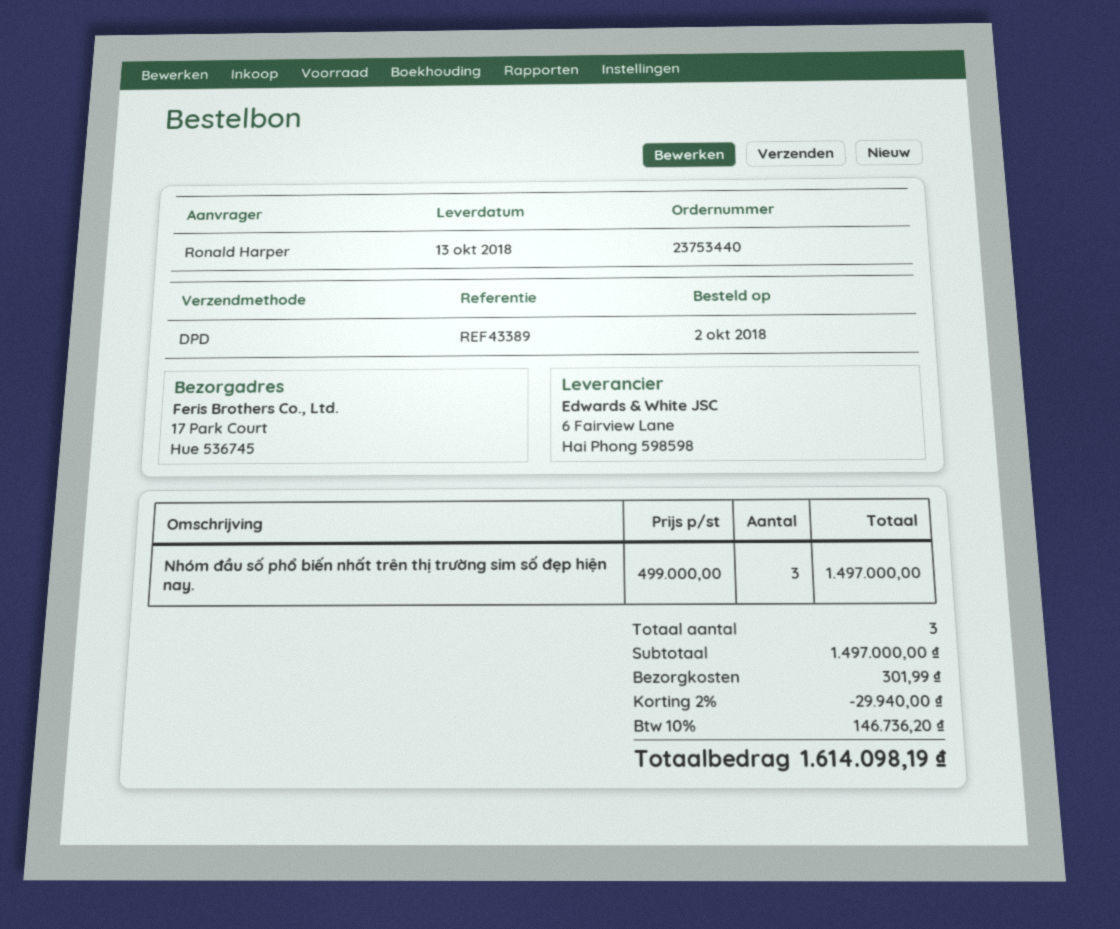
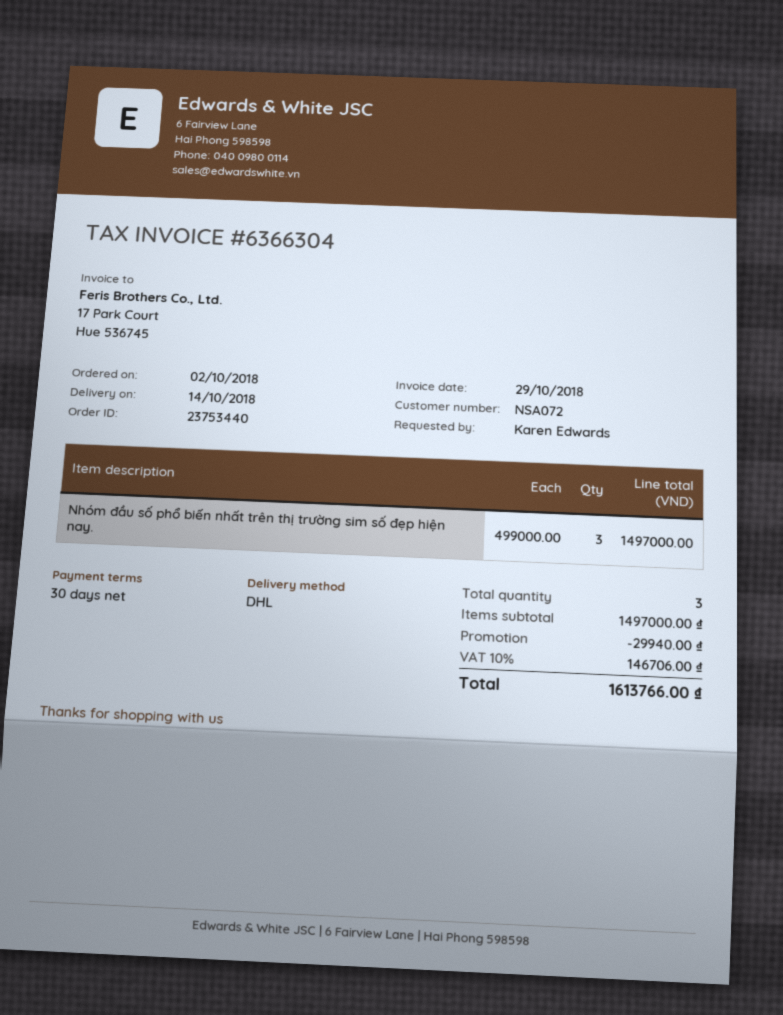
delivery date: 2018-10-13 -> 2018-10-14
ordered by: Ronald Harper -> Karen Edwards
shipping method: DPD -> DHL
shipping: 301.99 -> none
tax: 10% = 146736.20 -> 10% = 146706.00
total: 1614098.19 -> 1613766.00

